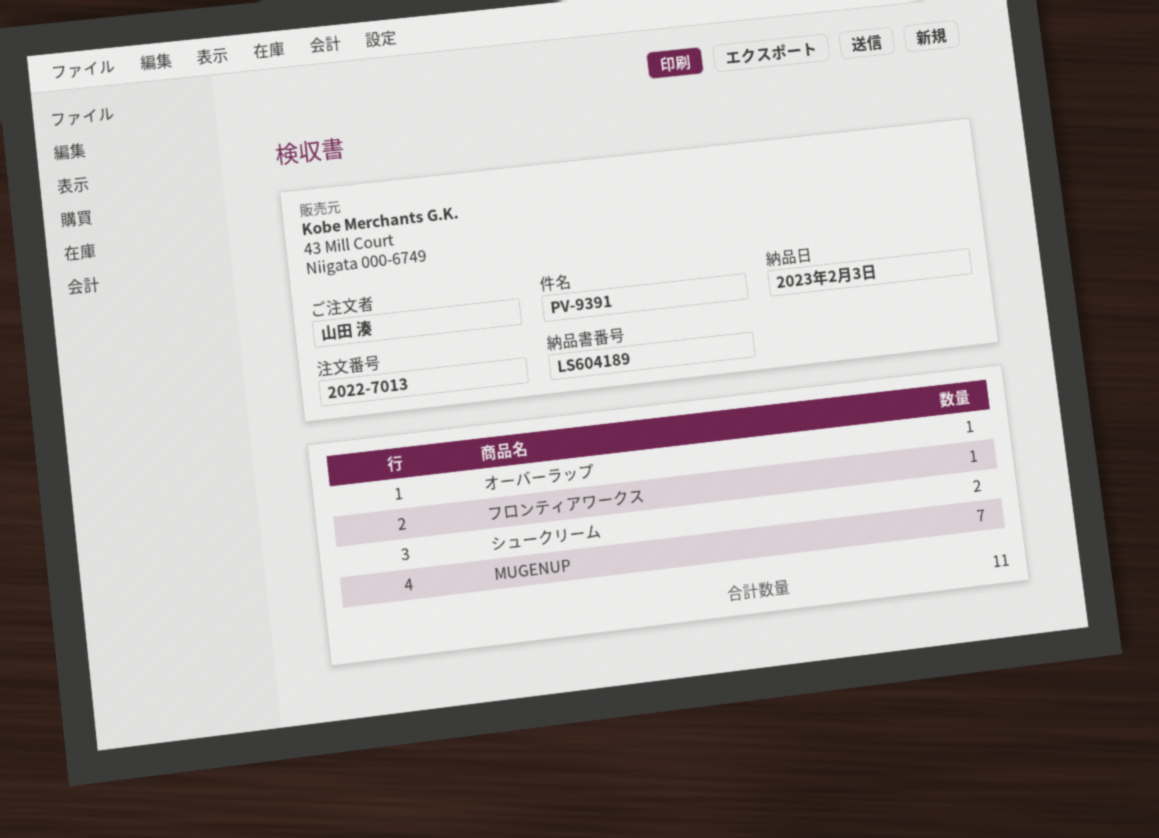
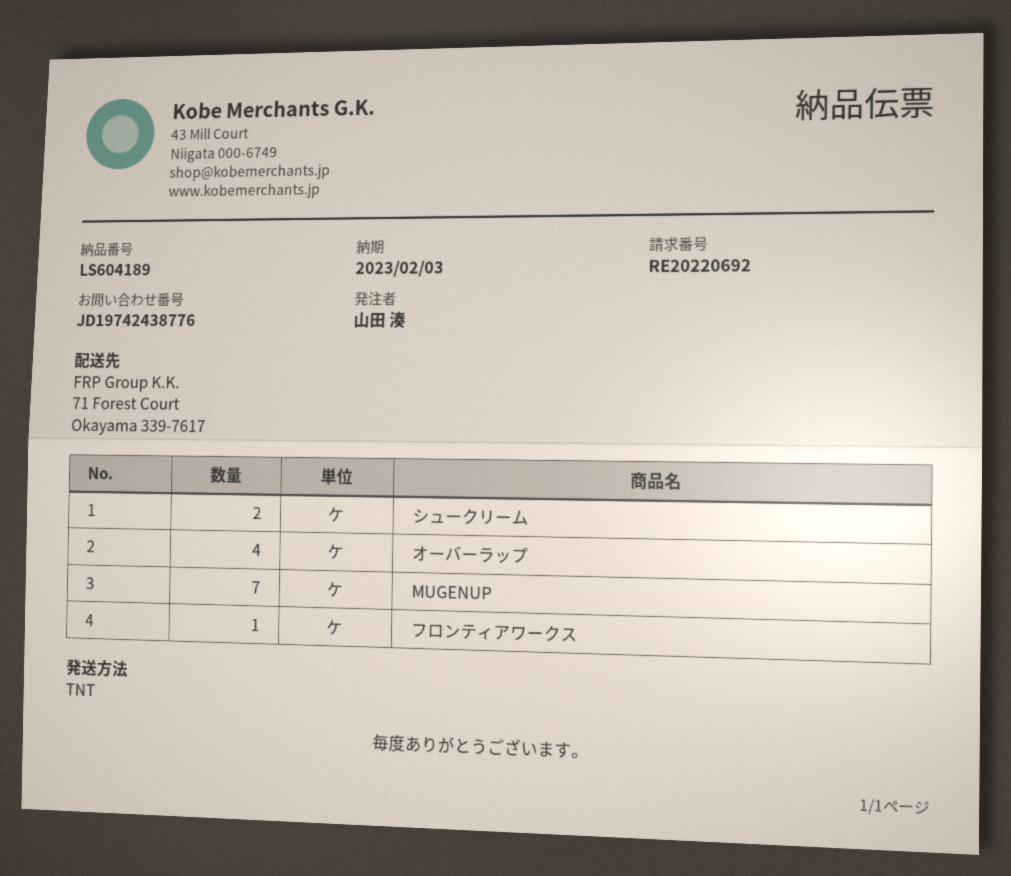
オーバーラップ: 1 -> 4

